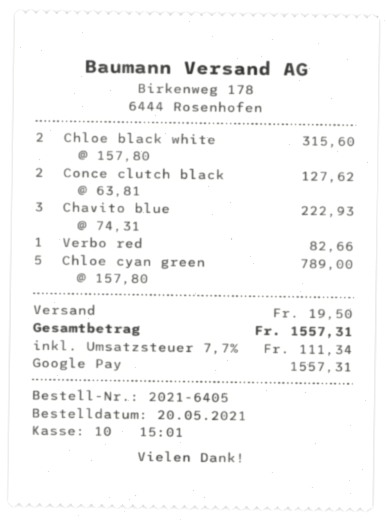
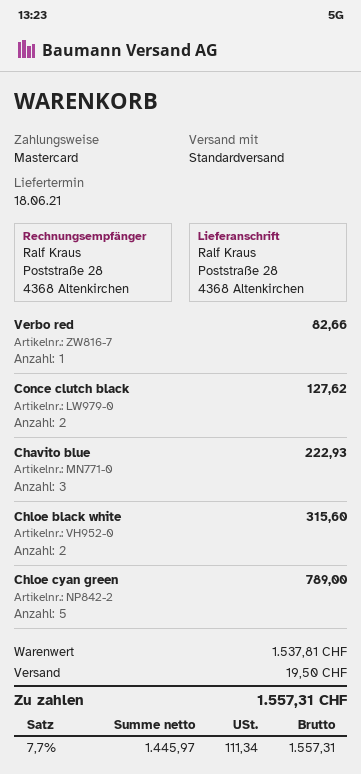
payment method: Google Pay -> Mastercard

